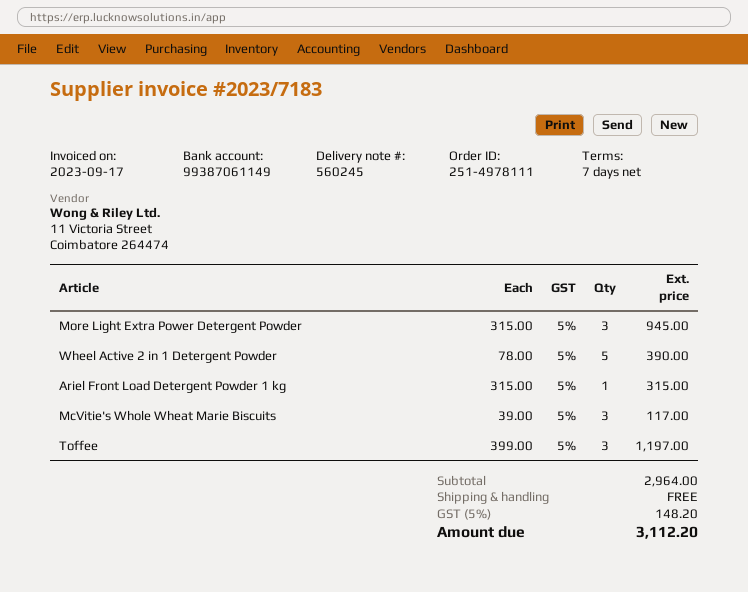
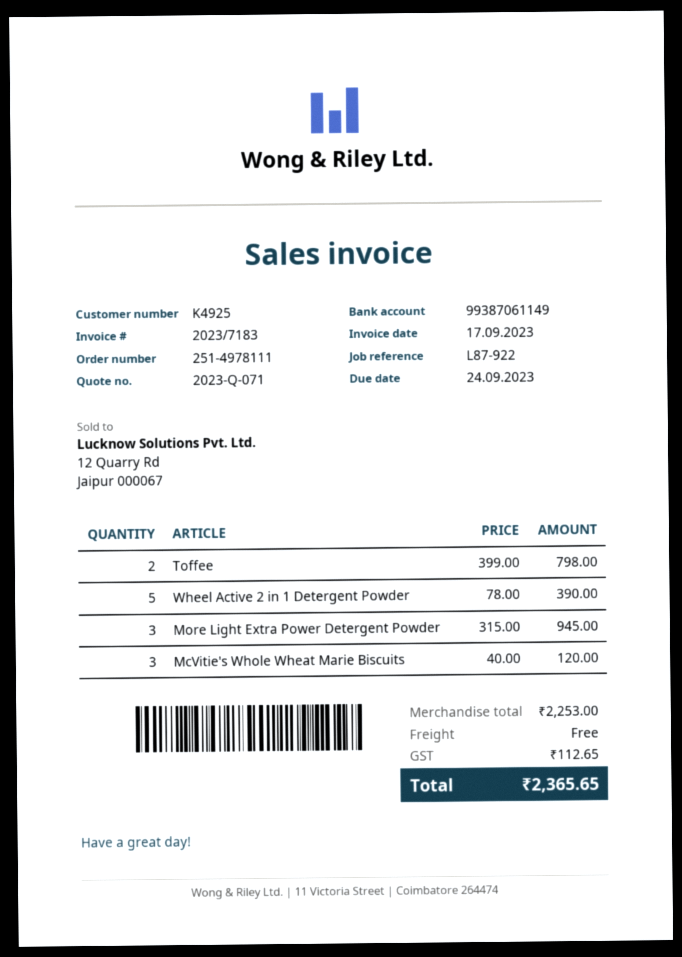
Ariel Front Load Detergent Powder 1 kg: 1 x 315.00 = 315.00 -> none
McVitie's Whole Wheat Marie Biscuits: 3 x 39.00 = 117.00 -> 3 x 40.00 = 120.00
Toffee: 3 x 399.00 = 1197.00 -> 2 x 399.00 = 798.00
subtotal: 2964.00 -> 2253.00
tax: 148.20 -> 112.65
total: 3112.20 -> 2365.65

